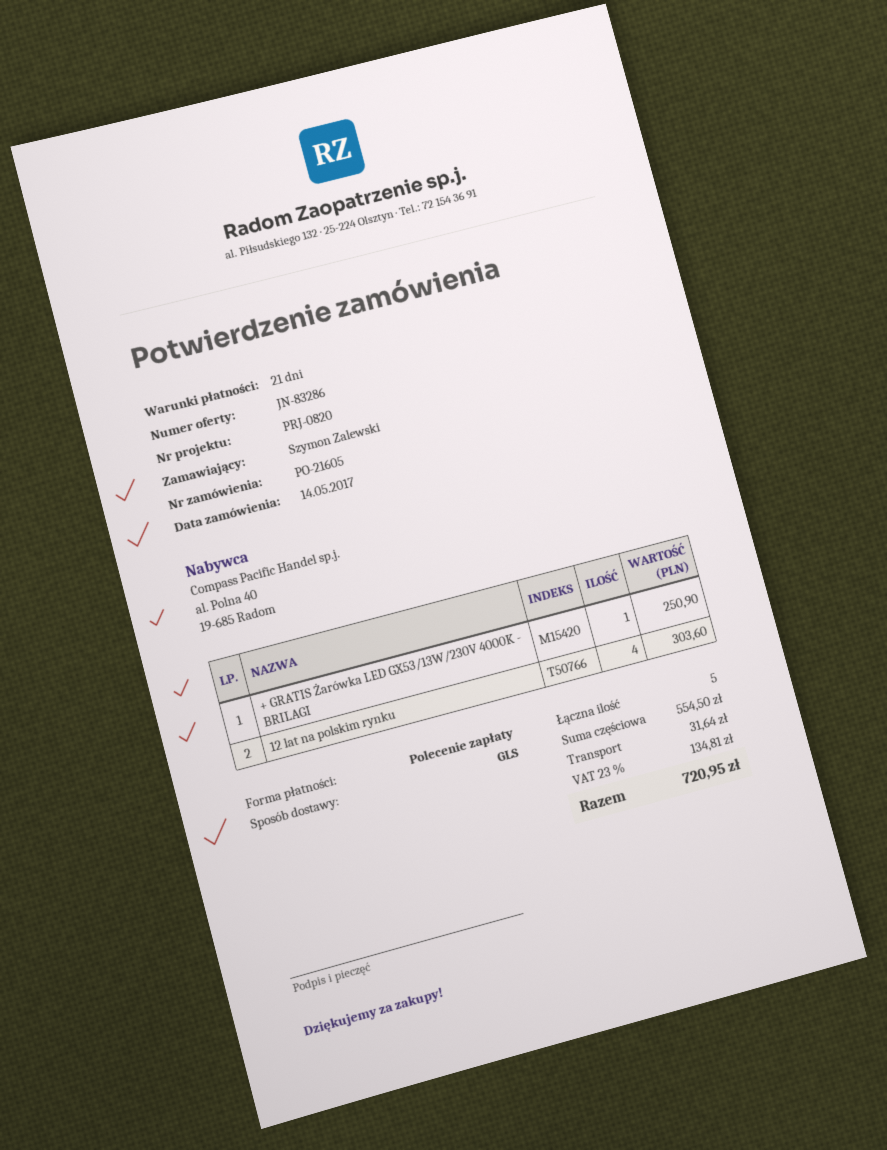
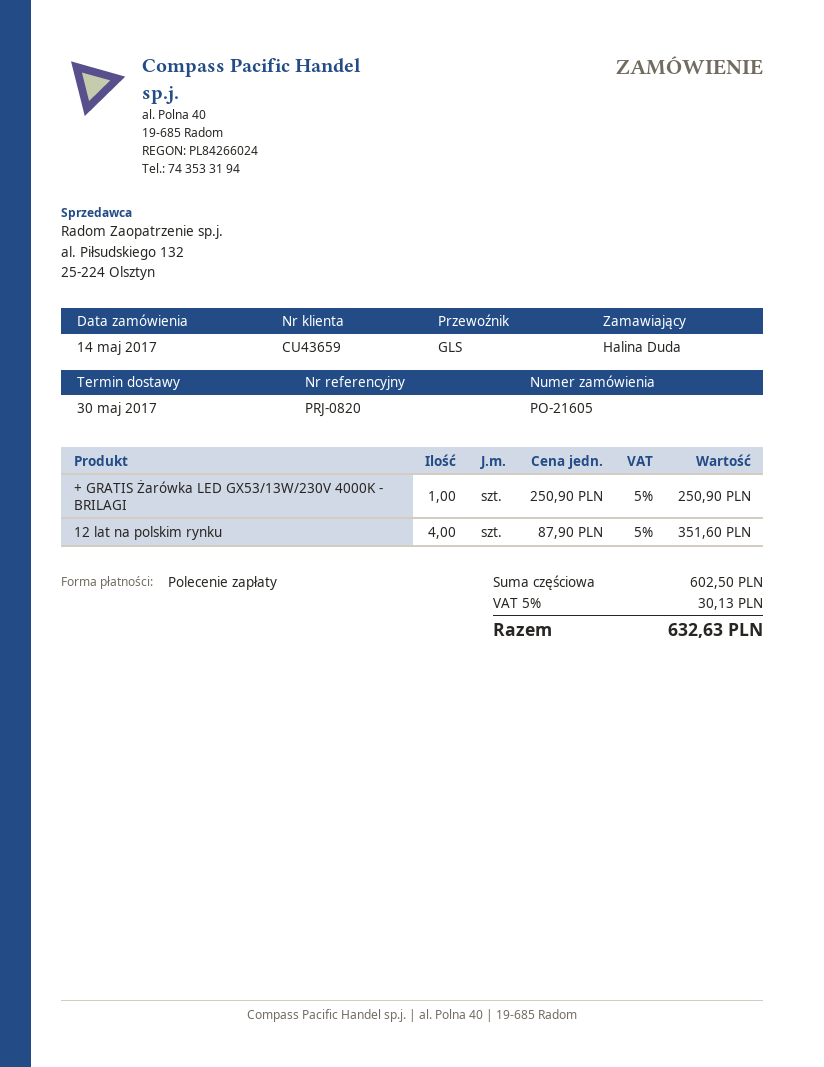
ordered by: Szymon Zalewski -> Halina Duda
12 lat na polskim rynku: 4 for 303.60 -> 4 for 351.60
subtotal: 554.50 -> 602.50
shipping: 31.64 -> none
tax: 23% = 134.81 -> 5% = 30.13
total: 720.95 -> 632.63

